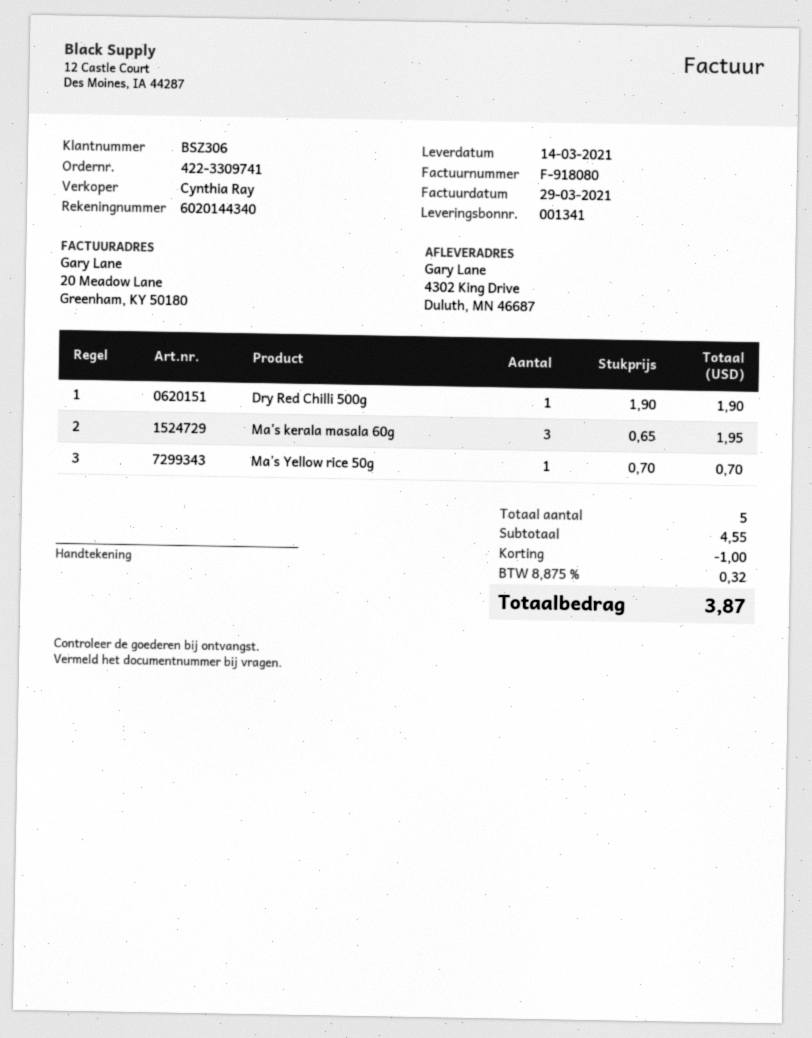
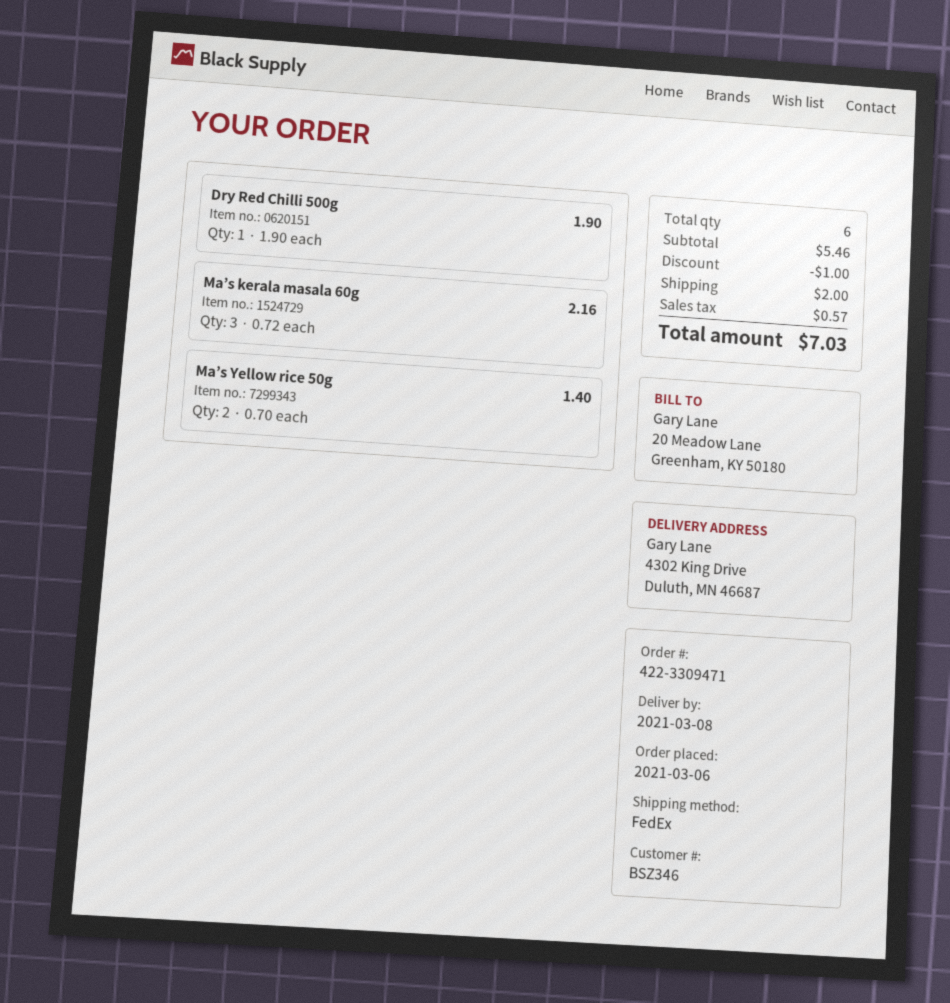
order number: 422-3309741 -> 422-3309471
delivery date: 2021-03-14 -> 2021-03-08
customer number: BSZ306 -> BSZ346
Ma’s kerala masala 60g: 3 x 0.65 = 1.95 -> 3 x 0.72 = 2.16
Ma’s Yellow rice 50g: 1 x 0.70 = 0.70 -> 2 x 0.70 = 1.40
total quantity: 5 -> 6
subtotal: 4.55 -> 5.46
shipping: none -> 2.00
tax: 0.32 -> 0.57
total: 3.87 -> 7.03

